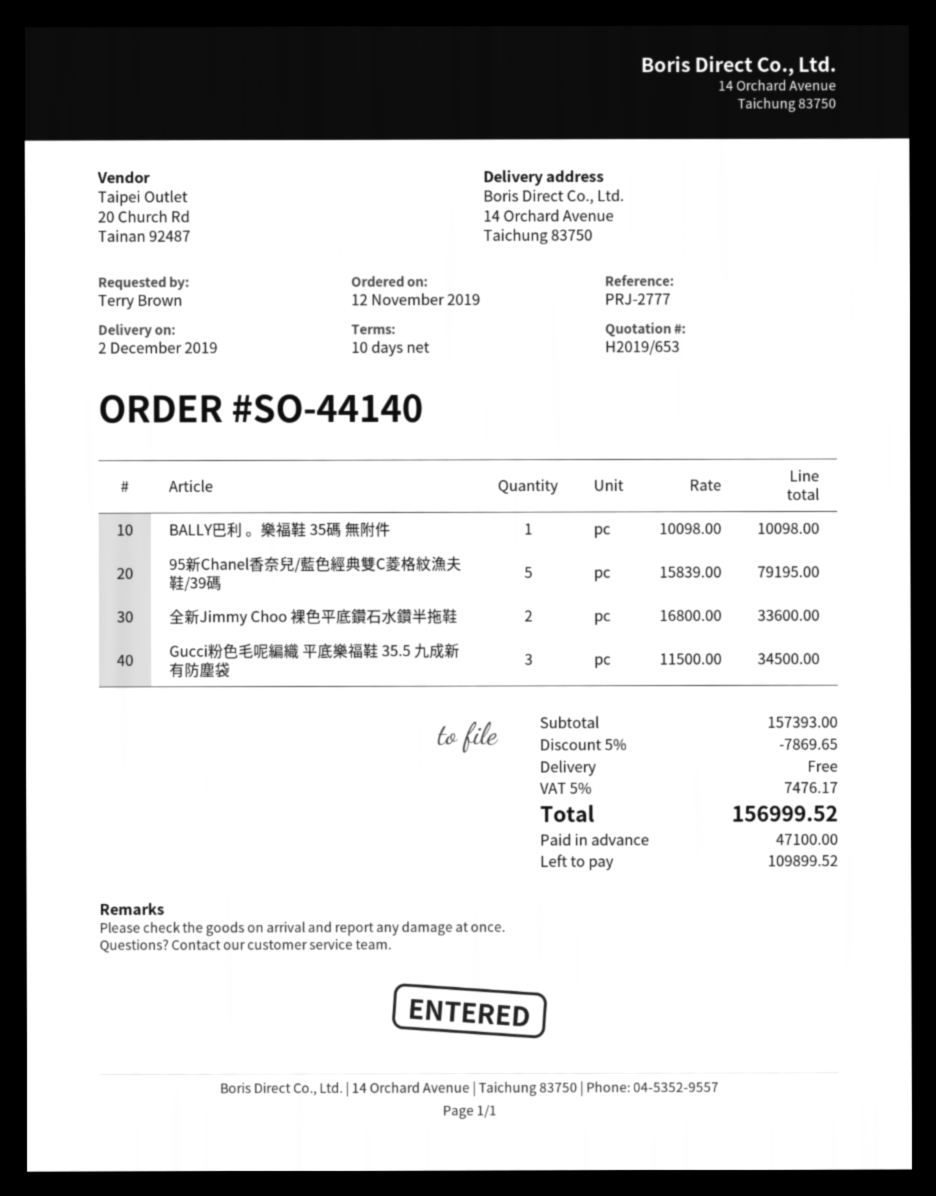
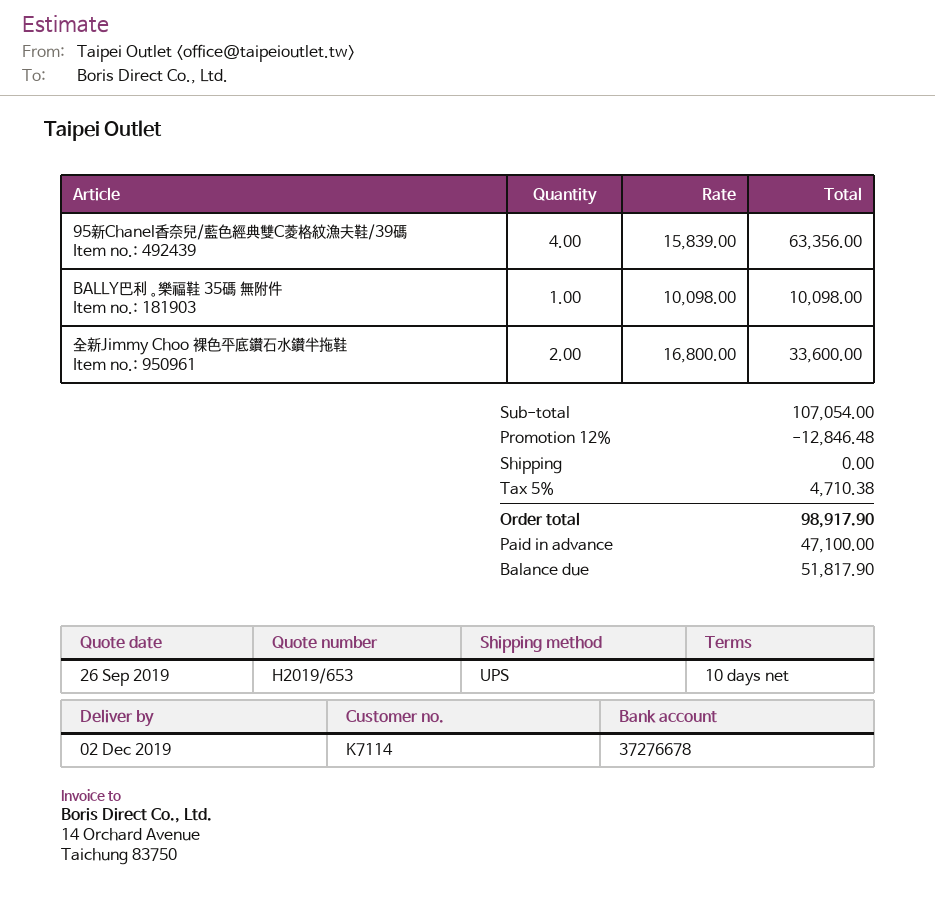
95新Chanel香奈兒/藍色經典雙C菱格紋漁夫鞋/39碼: 5 x 15839.00 = 79195.00 -> 4 x 15839.00 = 63356.00
Gucci粉色毛呢編織 平底樂福鞋 35.5 九成新 有防塵袋: 3 x 11500.00 = 34500.00 -> none
subtotal: 157393.00 -> 107054.00
discount: 5% = 7869.65 -> 12% = 12846.48
tax: 5% = 7476.17 -> 5% = 4710.38
total: 156999.52 -> 98917.90
balance: 109899.52 -> 51817.90

